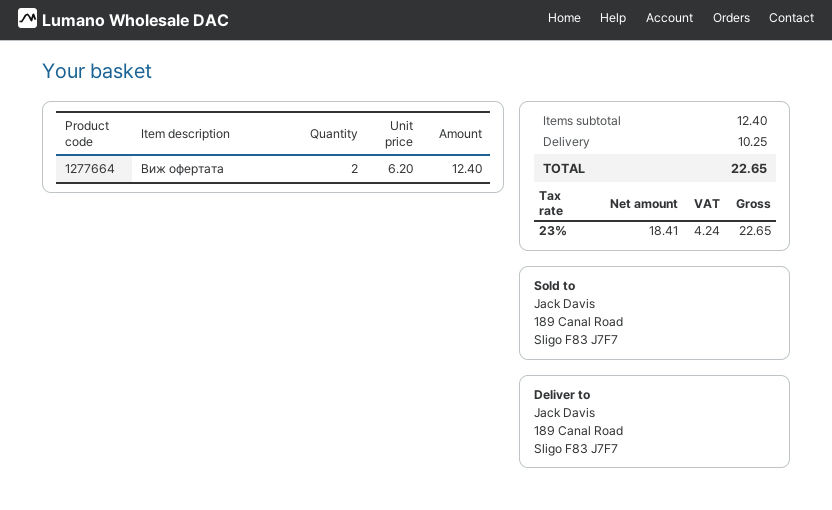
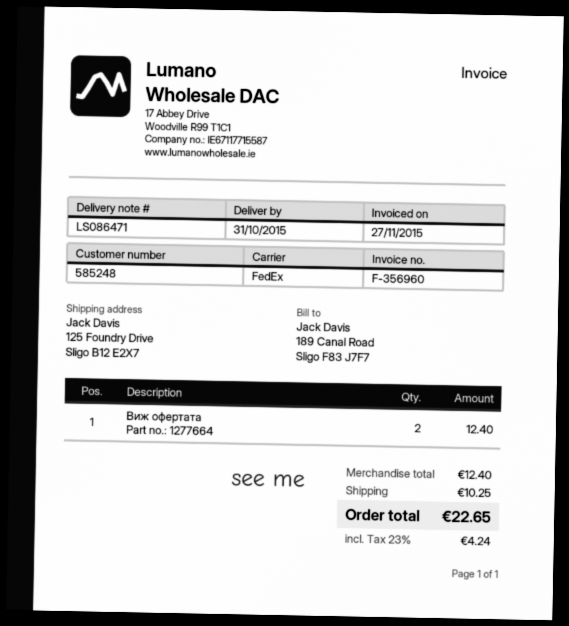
ship to: 189 Canal Road, Sligo F83 J7F7 -> 125 Foundry Drive, Sligo B12 E2X7

